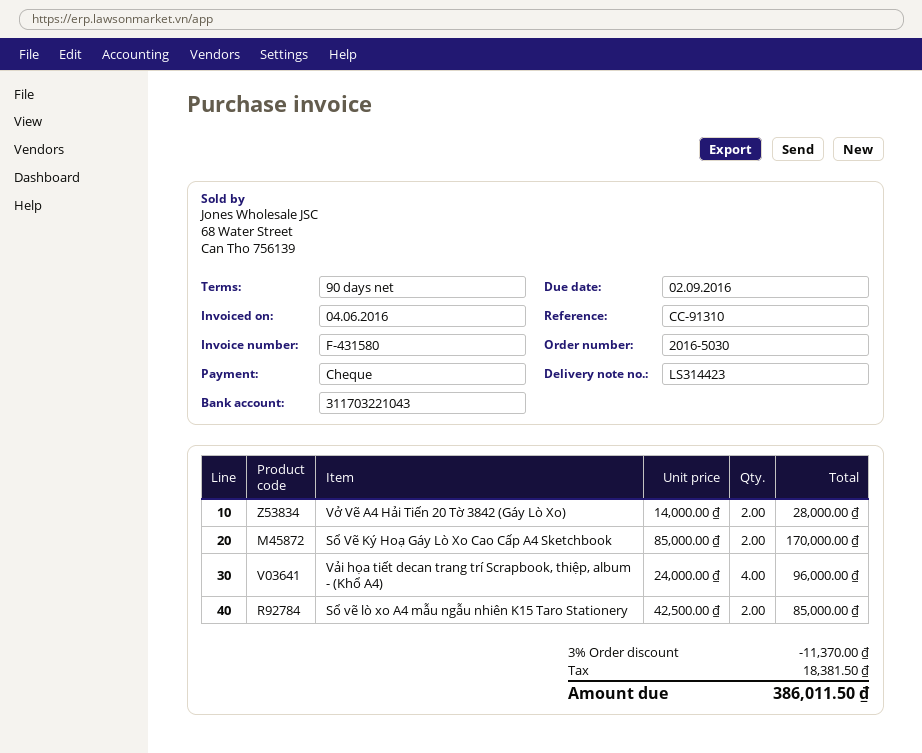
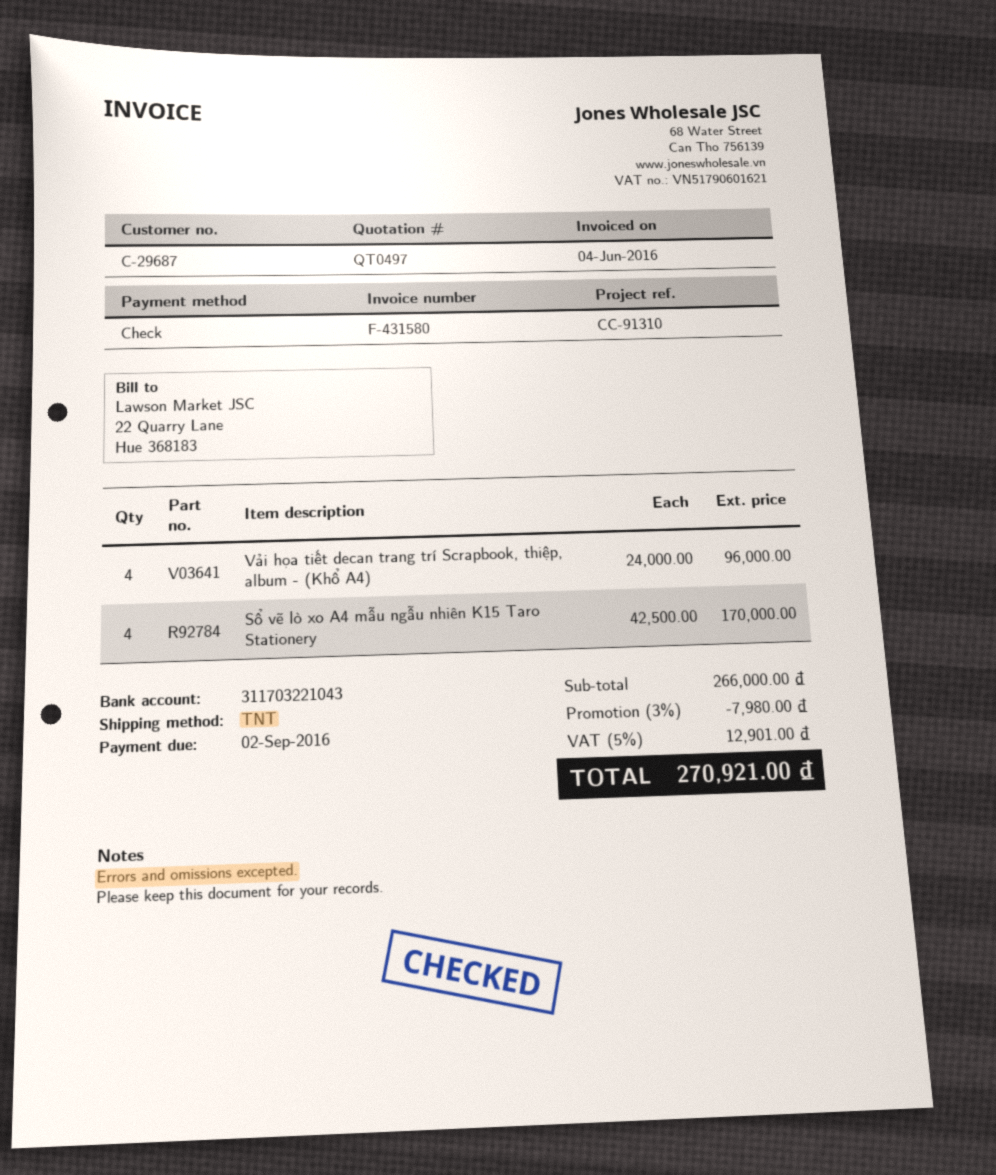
Vở Vẽ A4 Hải Tiến 20 Tờ 3842 (Gáy Lò Xo): 2 x 14000.00 = 28000.00 -> none
Sổ Vẽ Ký Hoạ Gáy Lò Xo Cao Cấp A4 Sketchbook: 2 x 85000.00 = 170000.00 -> none
Sổ vẽ lò xo A4 mẫu ngẫu nhiên K15 Taro Stationery: 2 x 42500.00 = 85000.00 -> 4 x 42500.00 = 170000.00
discount: 3% = 11370.00 -> 3% = 7980.00
tax: 18381.50 -> 12901.00
total: 386011.50 -> 270921.00

